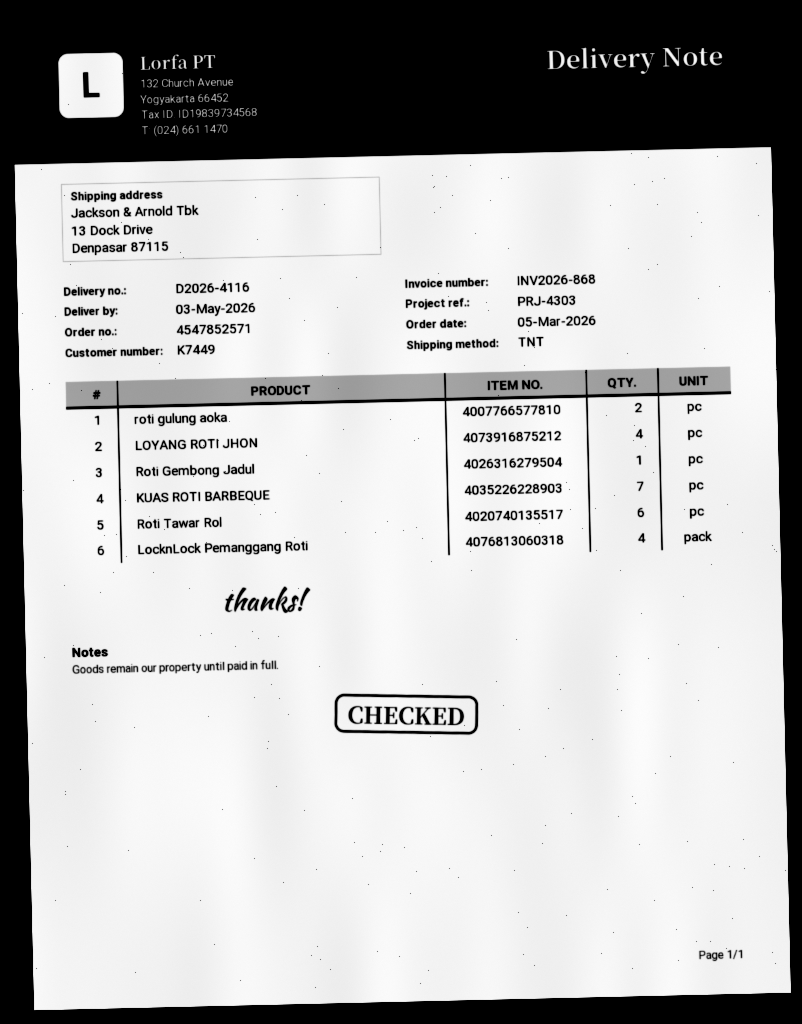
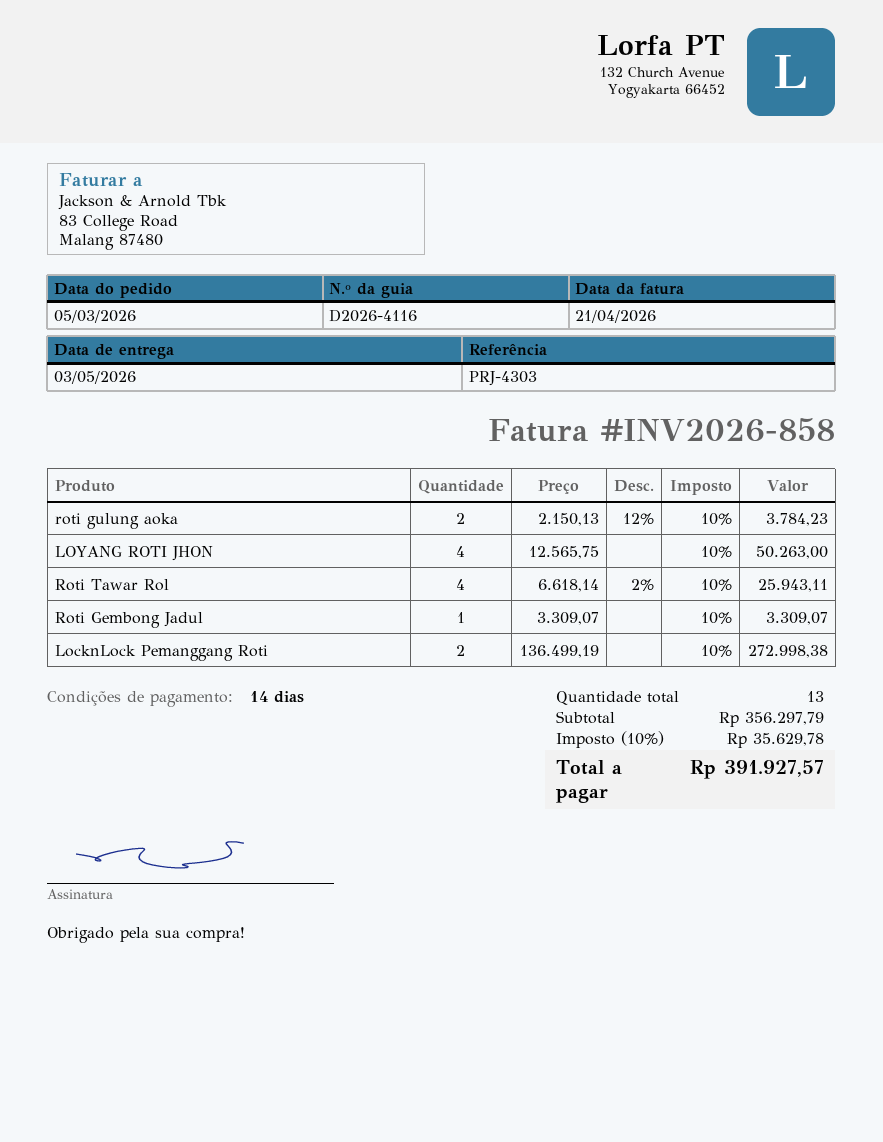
invoice number: INV2026-868 -> INV2026-858
KUAS ROTI BARBEQUE: 7 -> none
Roti Tawar Rol: 6 -> 4
LocknLock Pemanggang Roti: 4 -> 2

